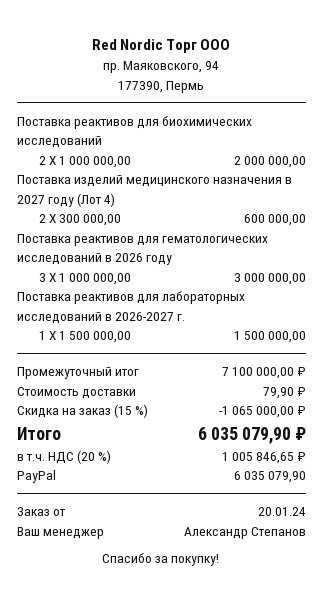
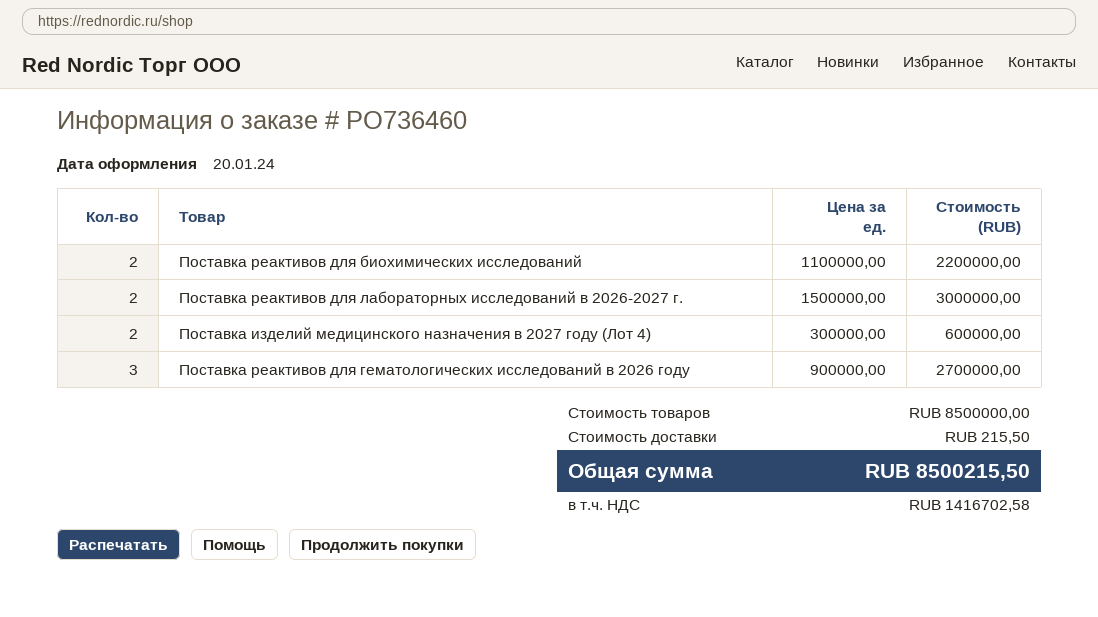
Поставка реактивов для биохимических исследований: 2 x 1000000.00 = 2000000.00 -> 2 x 1100000.00 = 2200000.00
Поставка реактивов для гематологических исследований в 2026 году: 3 x 1000000.00 = 3000000.00 -> 3 x 900000.00 = 2700000.00
Поставка реактивов для лабораторных исследований в 2026-2027 г.: 1 x 1500000.00 = 1500000.00 -> 2 x 1500000.00 = 3000000.00
subtotal: 7100000.00 -> 8500000.00
discount: 15% = 1065000.00 -> none
shipping: 79.90 -> 215.50
tax: 1005846.65 -> 1416702.58
total: 6035079.90 -> 8500215.50

